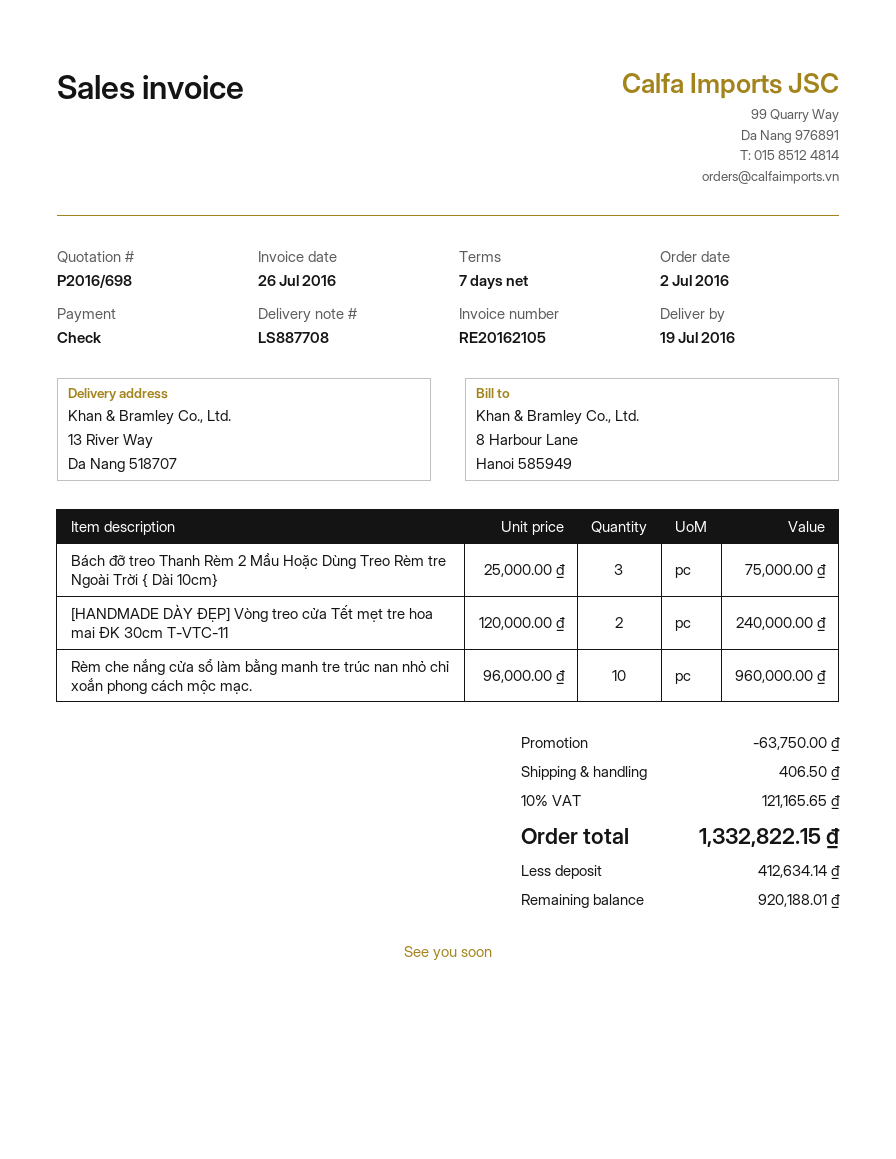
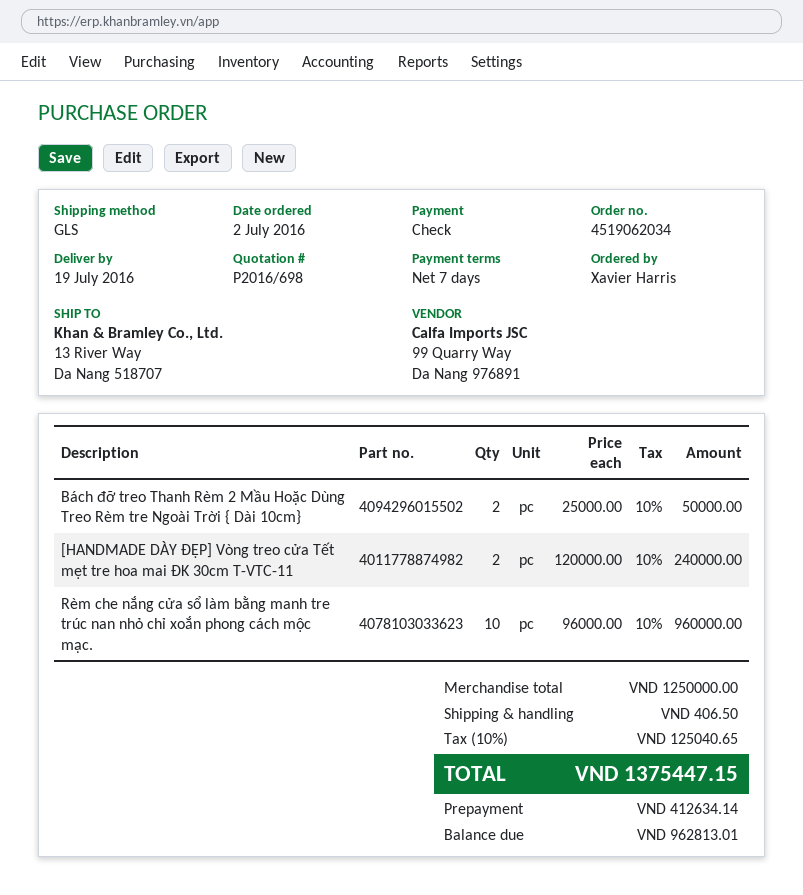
Bách đỡ treo Thanh Rèm 2 Mầu Hoặc Dùng Treo Rèm tre Ngoài Trời { Dài 10cm}: 3 x 25000.00 = 75000.00 -> 2 x 25000.00 = 50000.00
discount: 63750.00 -> none
tax: 10% = 121165.65 -> 10% = 125040.65
total: 1332822.15 -> 1375447.15
balance: 920188.01 -> 962813.01

